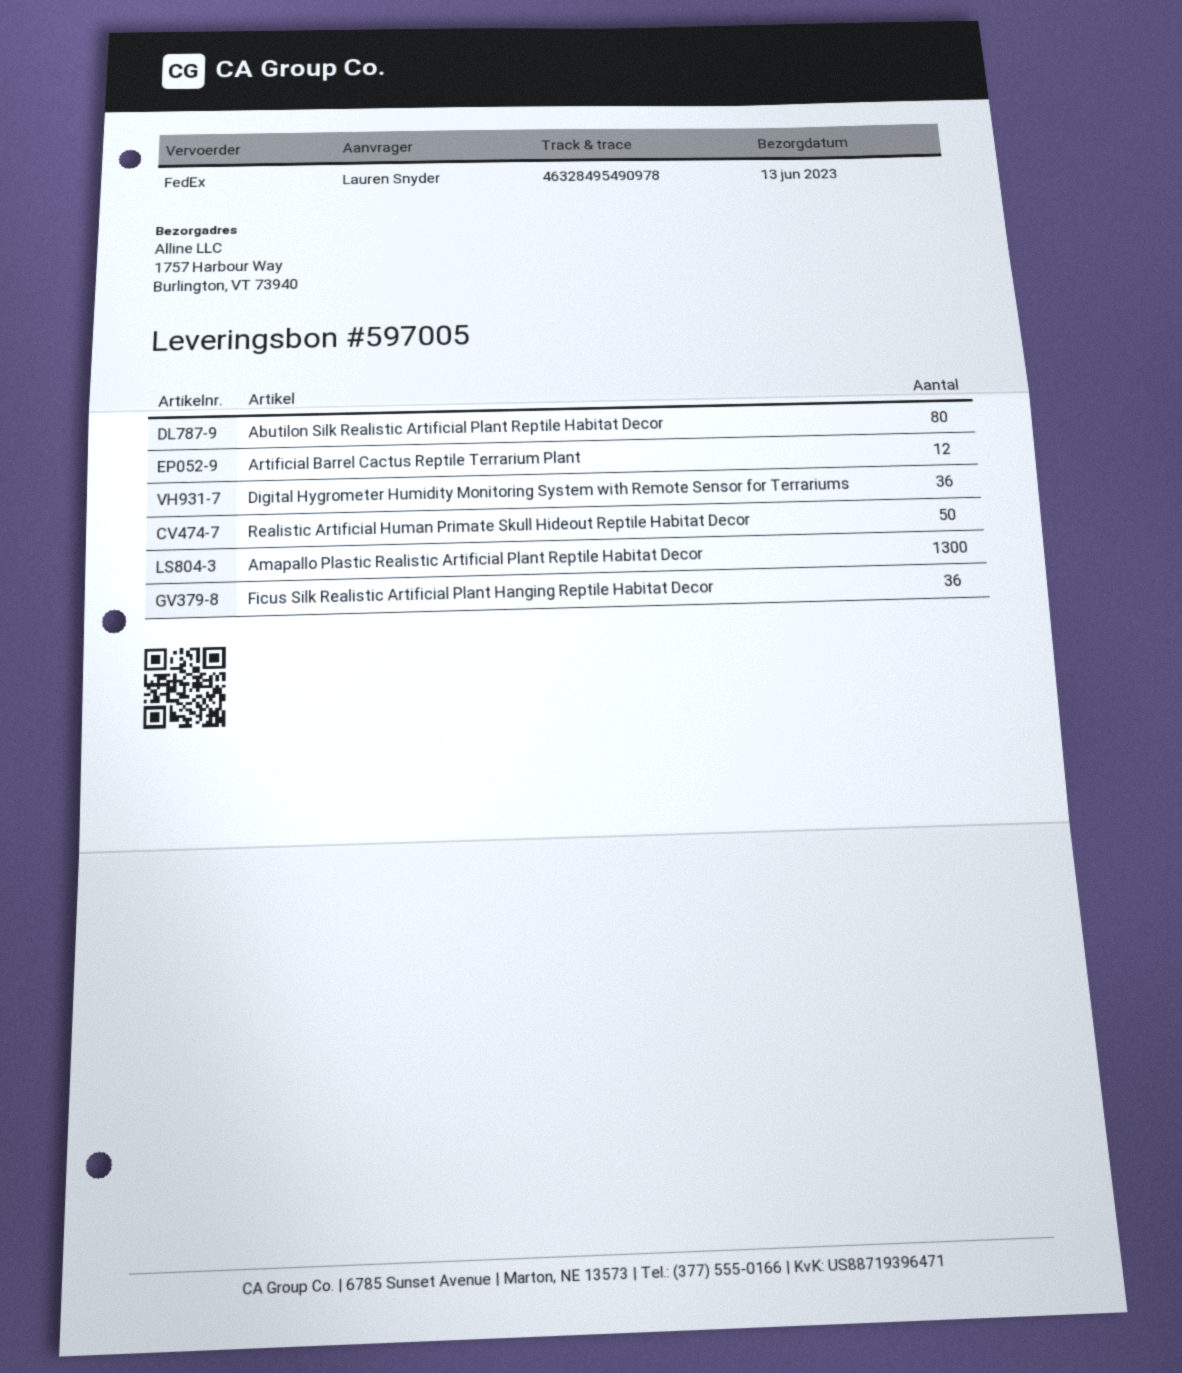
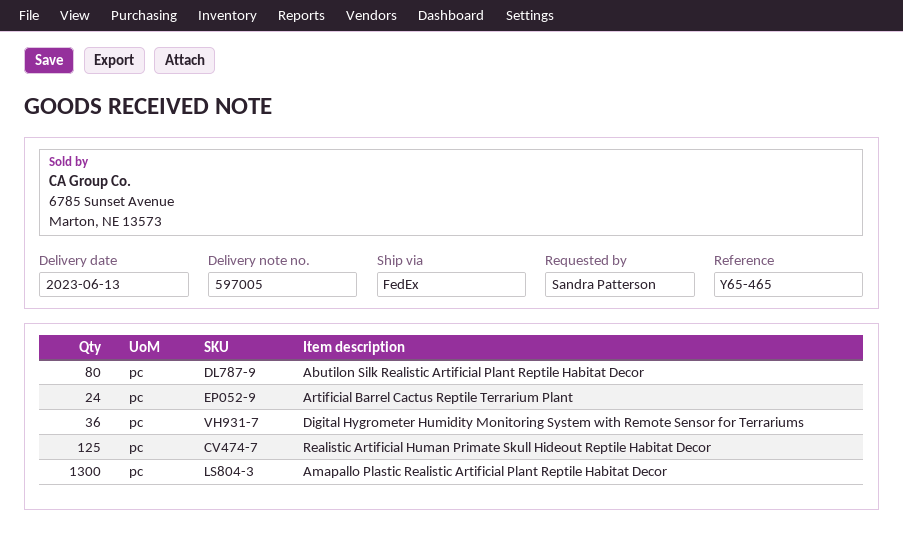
ordered by: Lauren Snyder -> Sandra Patterson
Artificial Barrel Cactus Reptile Terrarium Plant: 12 -> 24
Realistic Artificial Human Primate Skull Hideout Reptile Habitat Decor: 50 -> 125
Ficus Silk Realistic Artificial Plant Hanging Reptile Habitat Decor: 36 -> none

